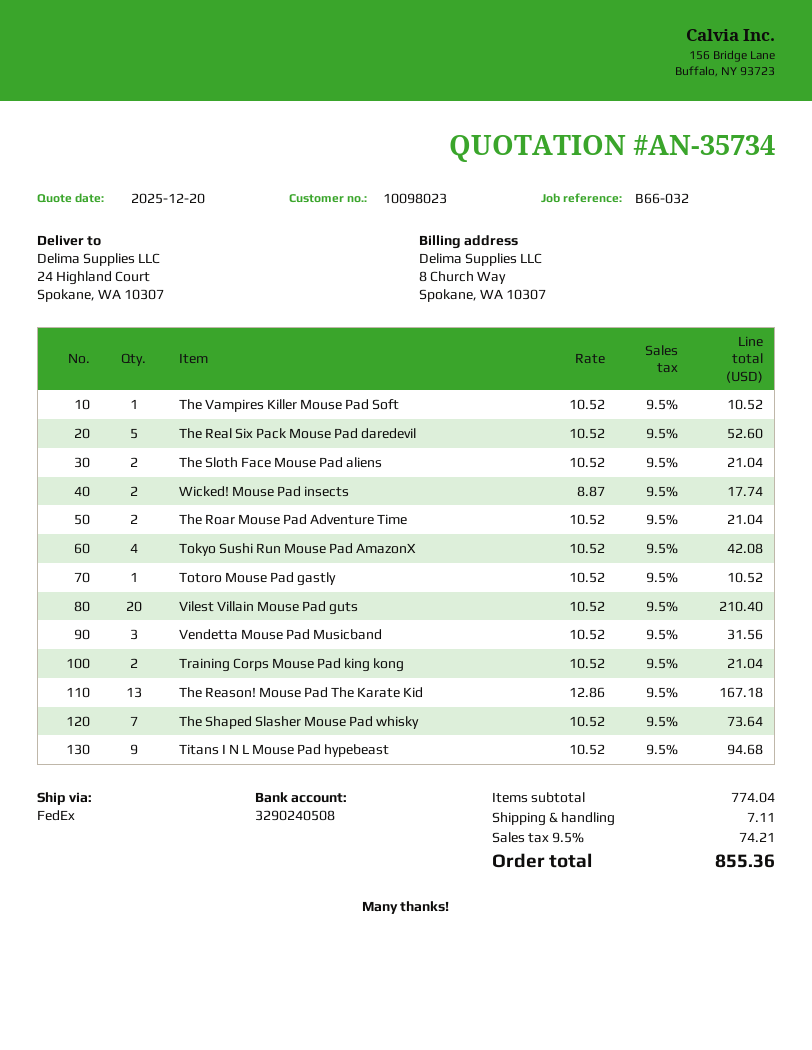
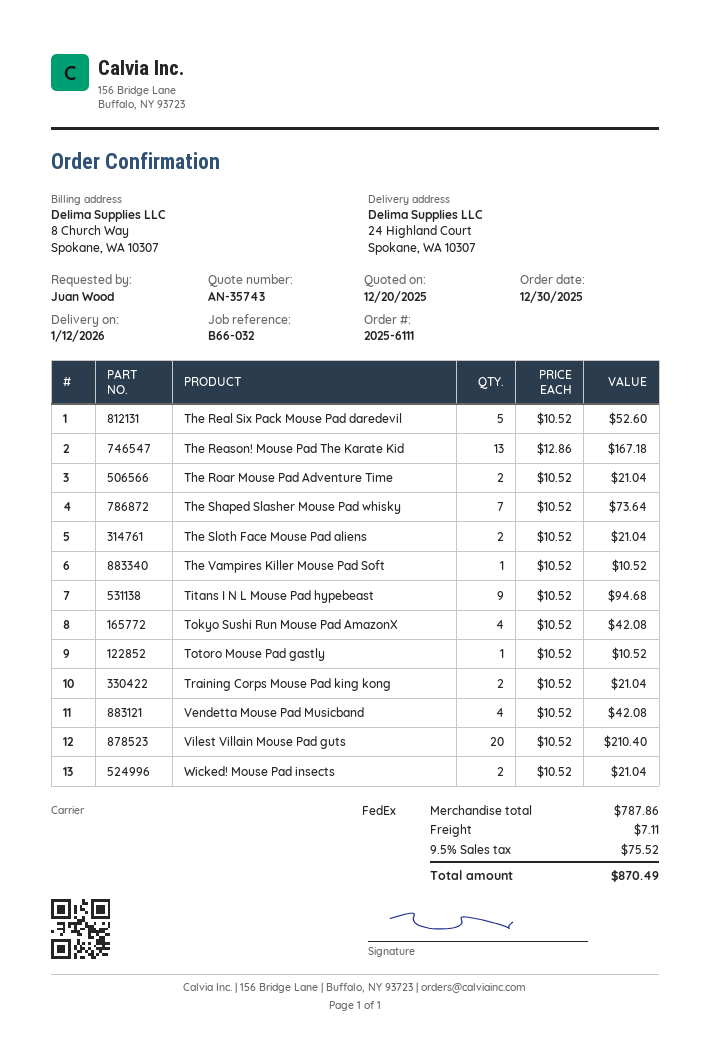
quote number: AN-35734 -> AN-35743
Wicked! Mouse Pad insects: 2 x 8.87 = 17.74 -> 2 x 10.52 = 21.04
Vendetta Mouse Pad Musicband: 3 x 10.52 = 31.56 -> 4 x 10.52 = 42.08
subtotal: 774.04 -> 787.86
tax: 9.5% = 74.21 -> 9.5% = 75.52
total: 855.36 -> 870.49

